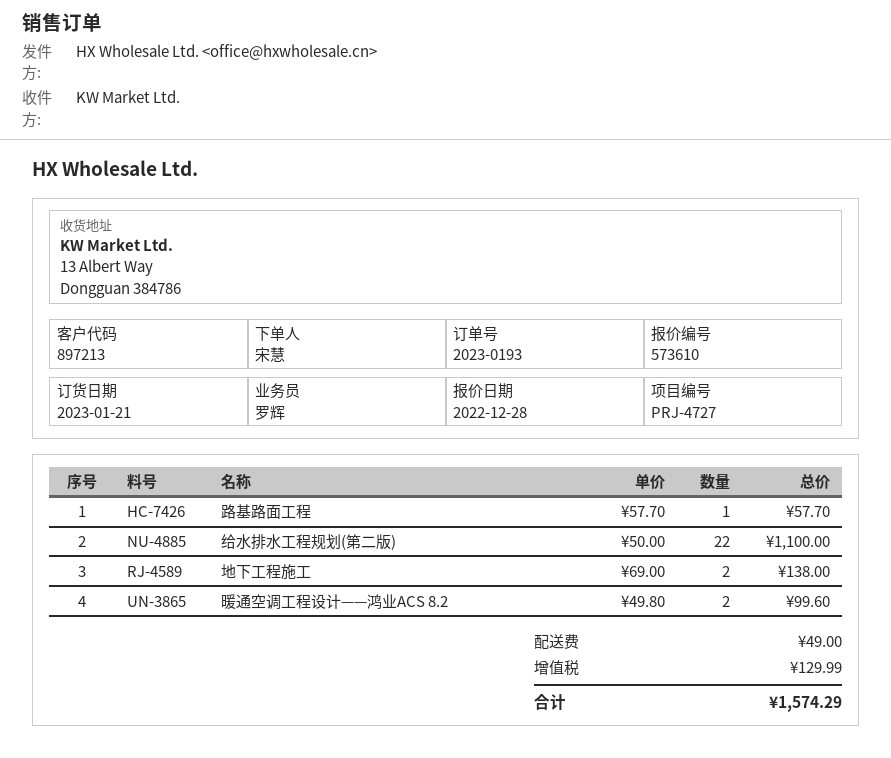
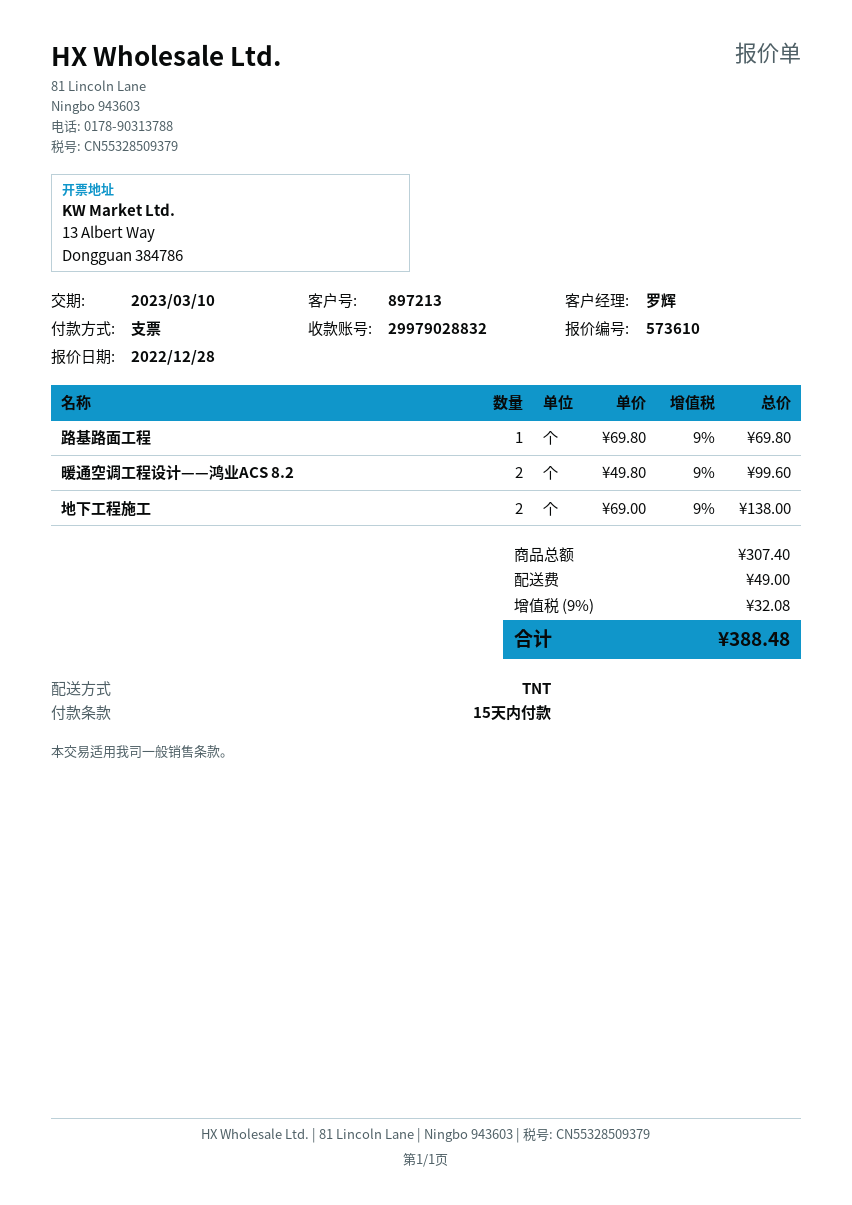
路基路面工程: 1 x 57.70 = 57.70 -> 1 x 69.80 = 69.80
给水排水工程规划(第二版): 22 x 50.00 = 1100.00 -> none
tax: 129.99 -> 32.08
total: 1574.29 -> 388.48

